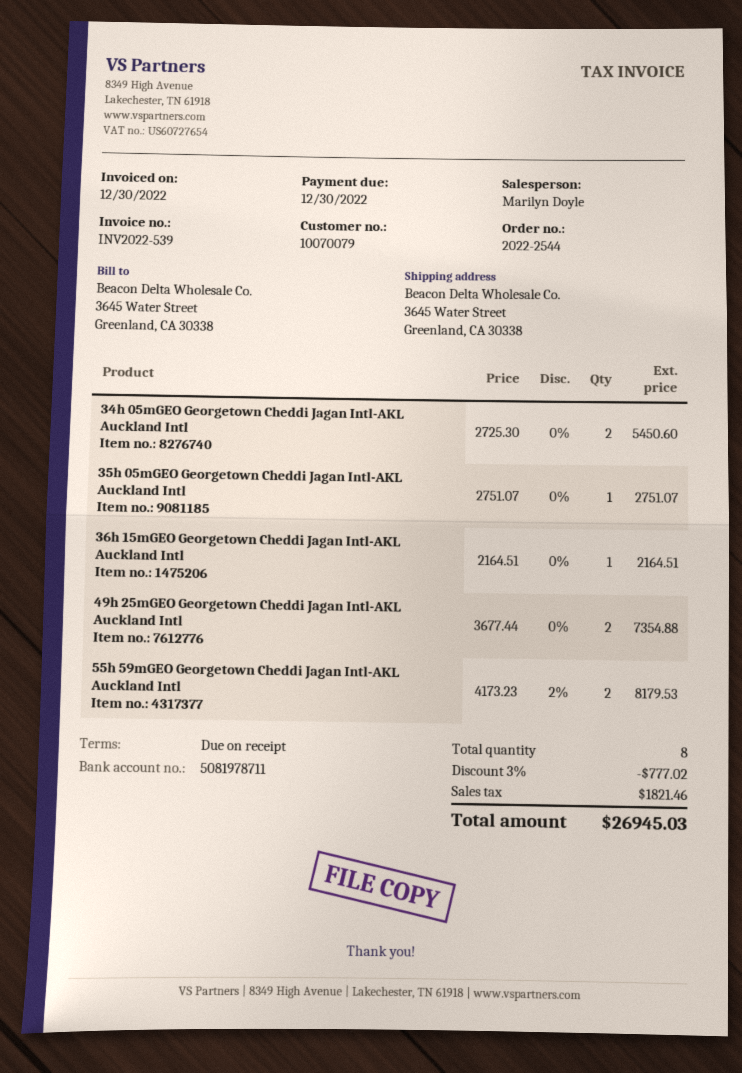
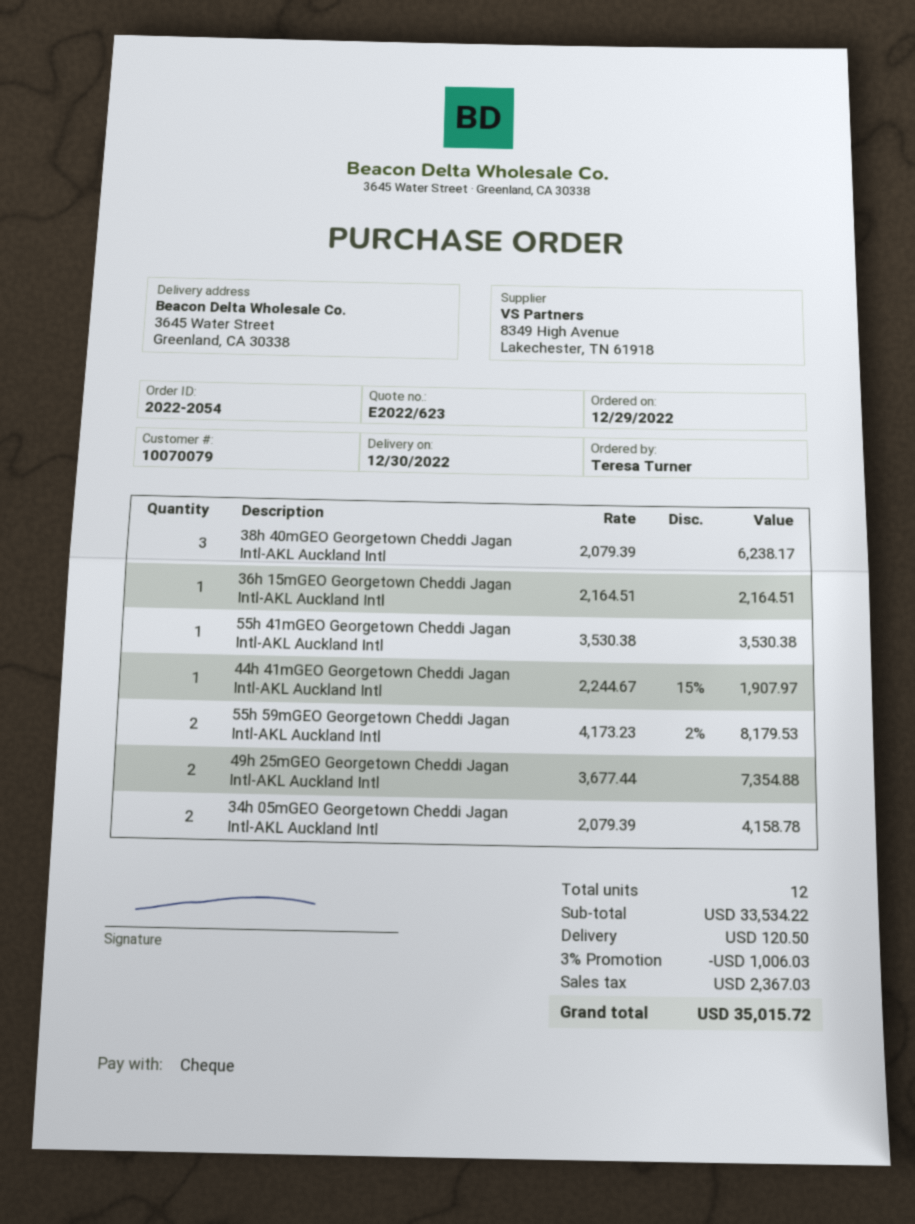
order number: 2022-2544 -> 2022-2054
34h 05mGEO Georgetown Cheddi Jagan Intl-AKL Auckland Intl: 2 x 2725.30 = 5450.60 -> 2 x 2079.39 = 4158.78
35h 05mGEO Georgetown Cheddi Jagan Intl-AKL Auckland Intl: 1 x 2751.07 = 2751.07 -> none
38h 40mGEO Georgetown Cheddi Jagan Intl-AKL Auckland Intl: none -> 3 x 2079.39 = 6238.17
55h 41mGEO Georgetown Cheddi Jagan Intl-AKL Auckland Intl: none -> 1 x 3530.38 = 3530.38
44h 41mGEO Georgetown Cheddi Jagan Intl-AKL Auckland Intl: none -> 1 x 2244.67 - 15% = 1907.97
total quantity: 8 -> 12
discount: 3% = 777.02 -> 3% = 1006.03
shipping: none -> 120.50
tax: 1821.46 -> 2367.03
total: 26945.03 -> 35015.72

